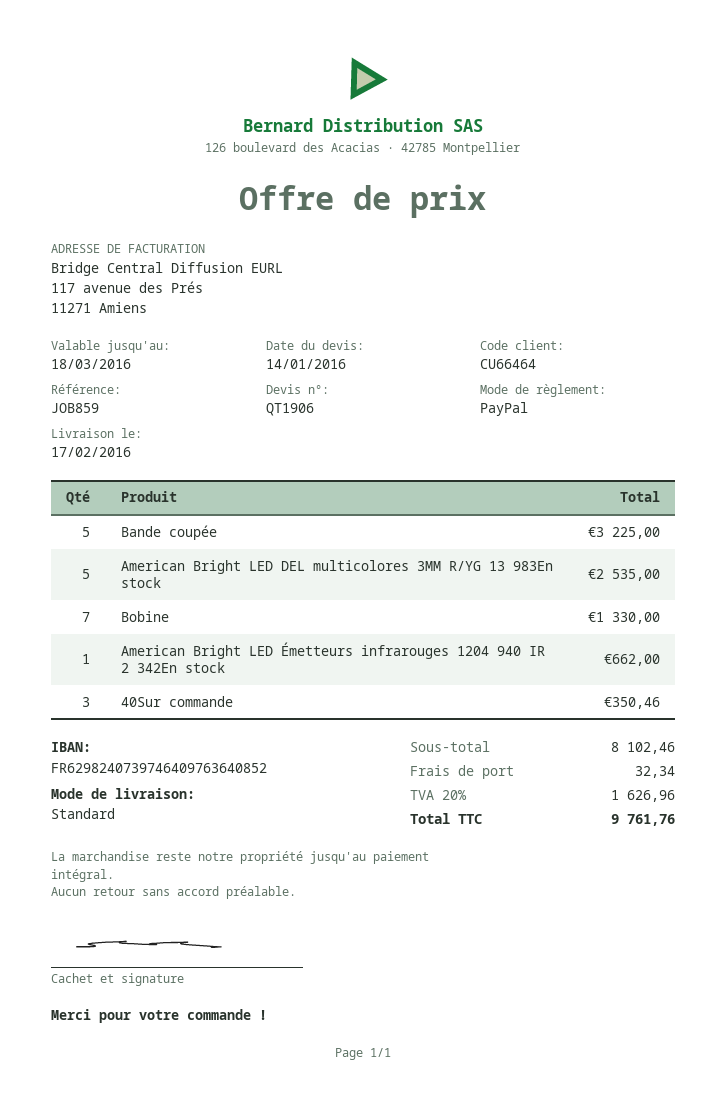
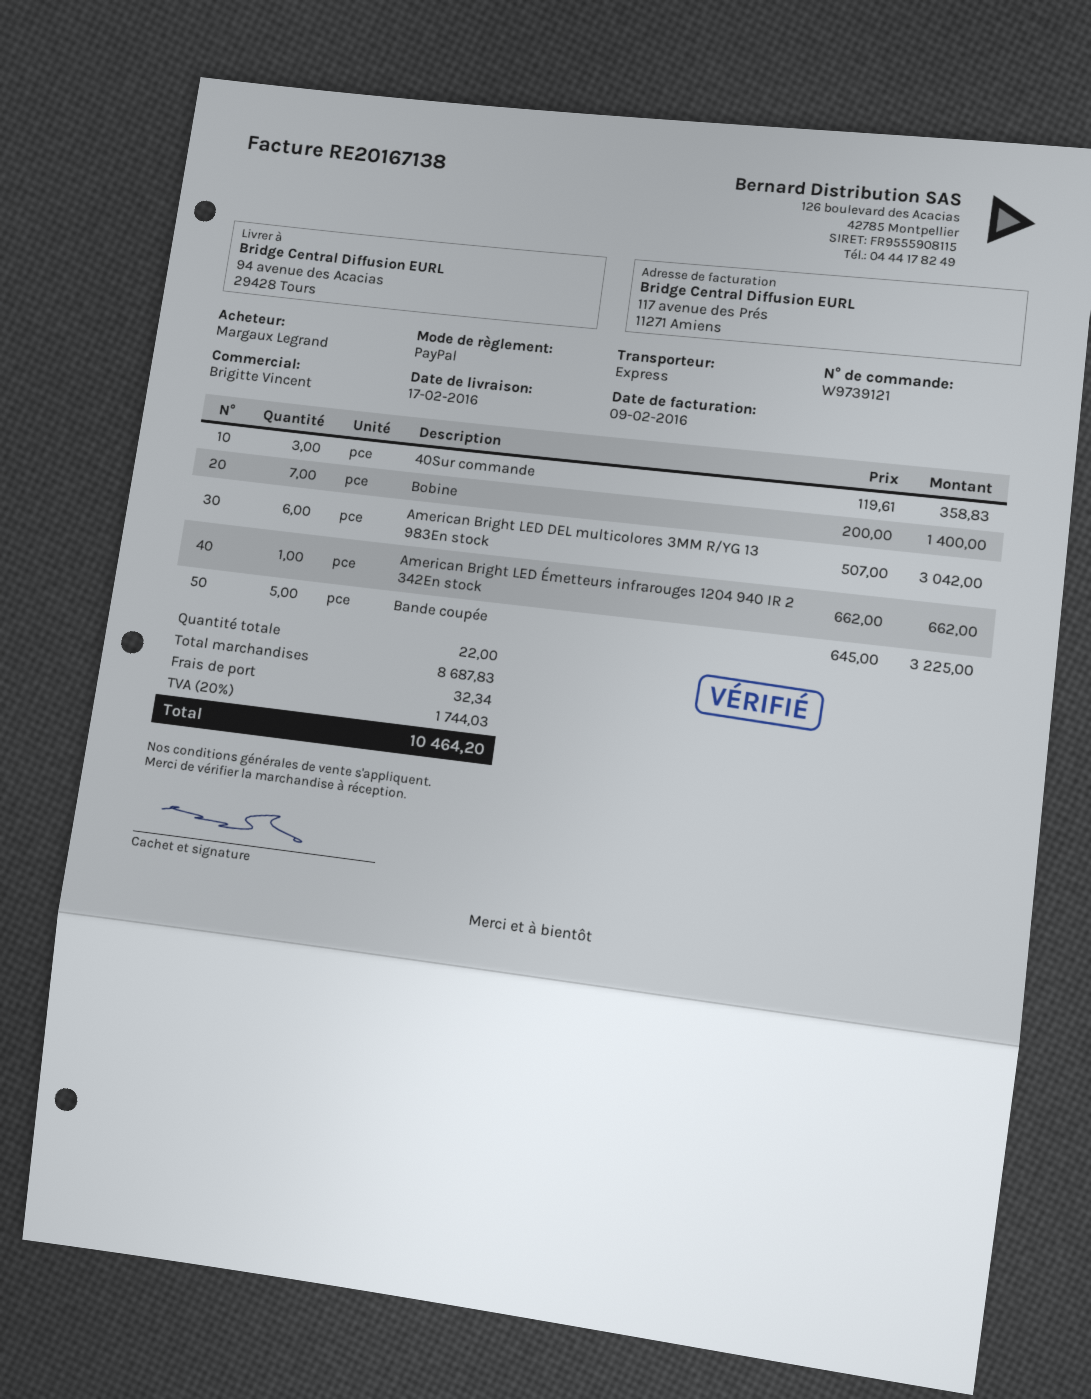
shipping method: standard -> express
American Bright LED DEL multicolores 3MM R/YG 13 983En stock: 5 for 2535.00 -> 6 for 3042.00
Bobine: 7 for 1330.00 -> 7 for 1400.00
40Sur commande: 3 for 350.46 -> 3 for 358.83
subtotal: 8102.46 -> 8687.83
tax: 20% = 1626.96 -> 20% = 1744.03
total: 9761.76 -> 10464.20

